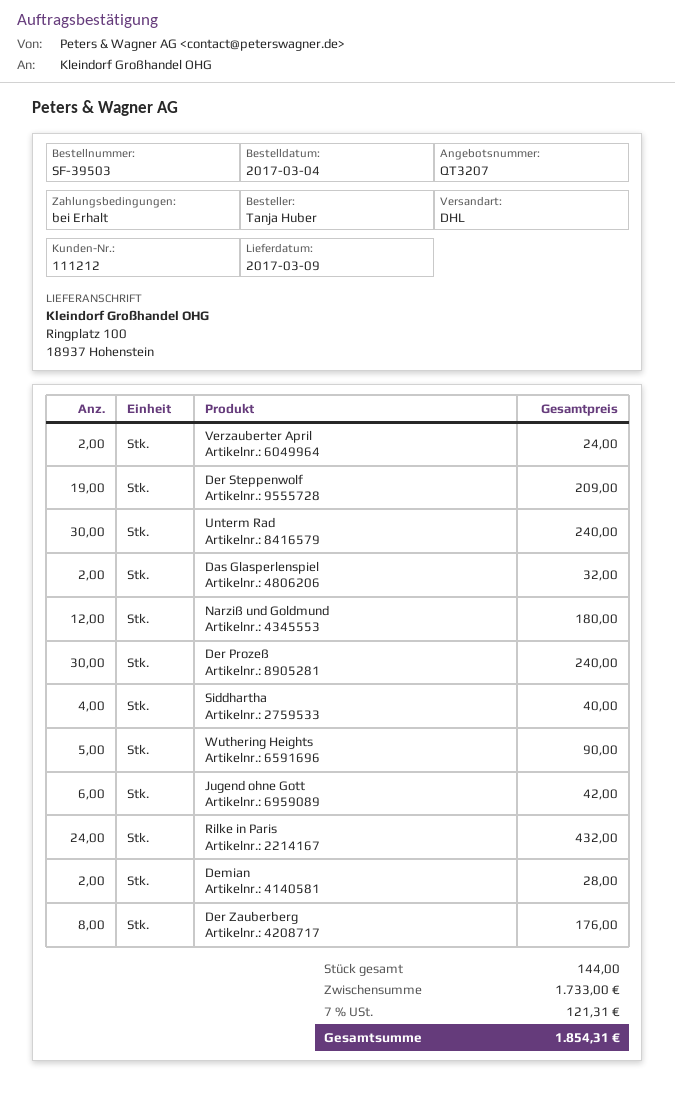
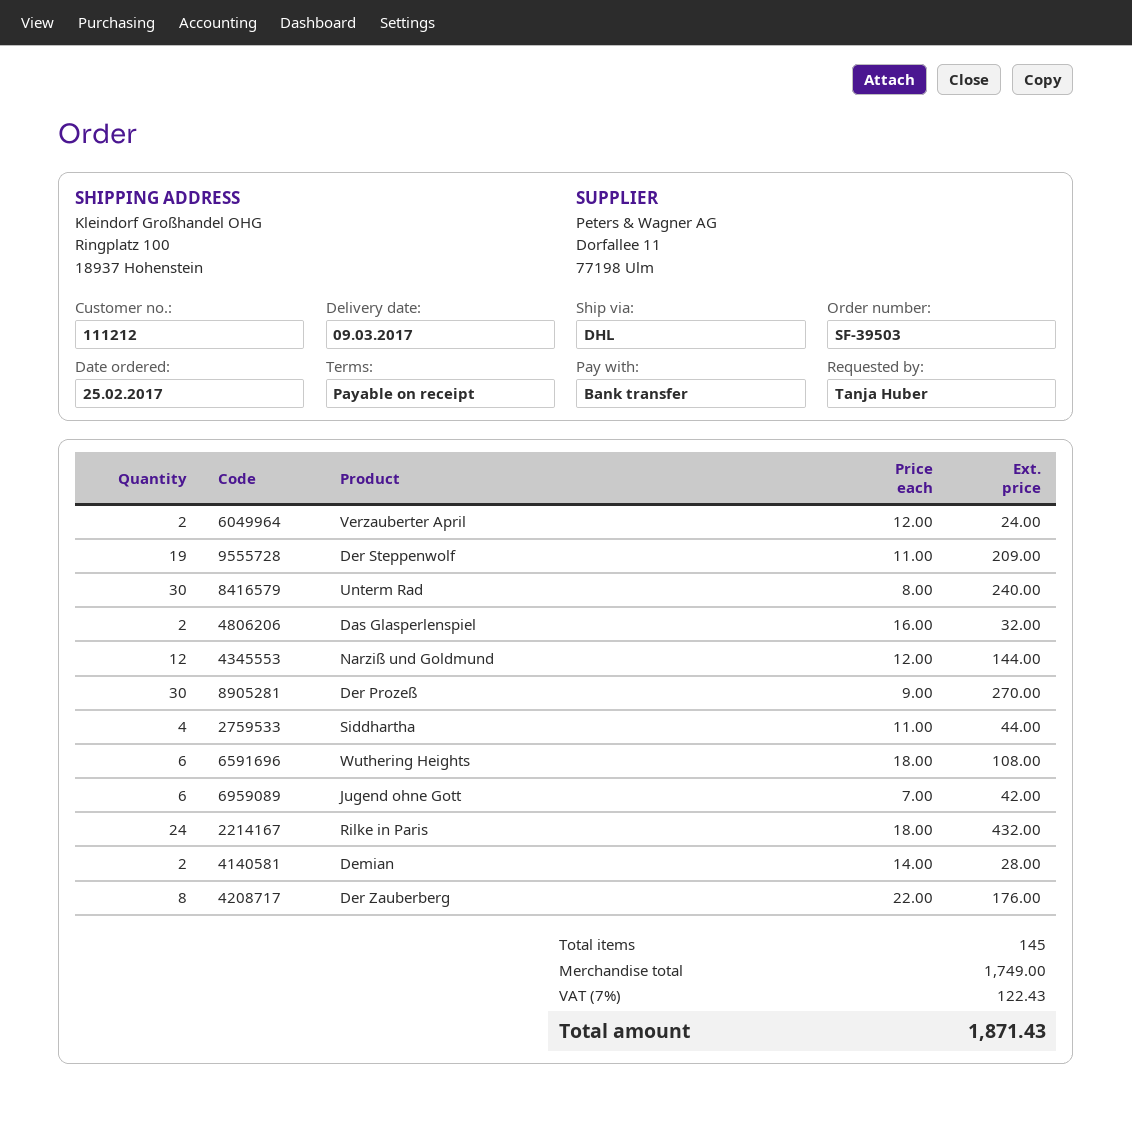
order date: 2017-03-04 -> 2017-02-25
Narziß und Goldmund: 12 for 180.00 -> 12 for 144.00
Der Prozeß: 30 for 240.00 -> 30 for 270.00
Siddhartha: 4 for 40.00 -> 4 for 44.00
Wuthering Heights: 5 for 90.00 -> 6 for 108.00
total quantity: 144 -> 145
subtotal: 1733.00 -> 1749.00
tax: 7% = 121.31 -> 7% = 122.43
total: 1854.31 -> 1871.43

